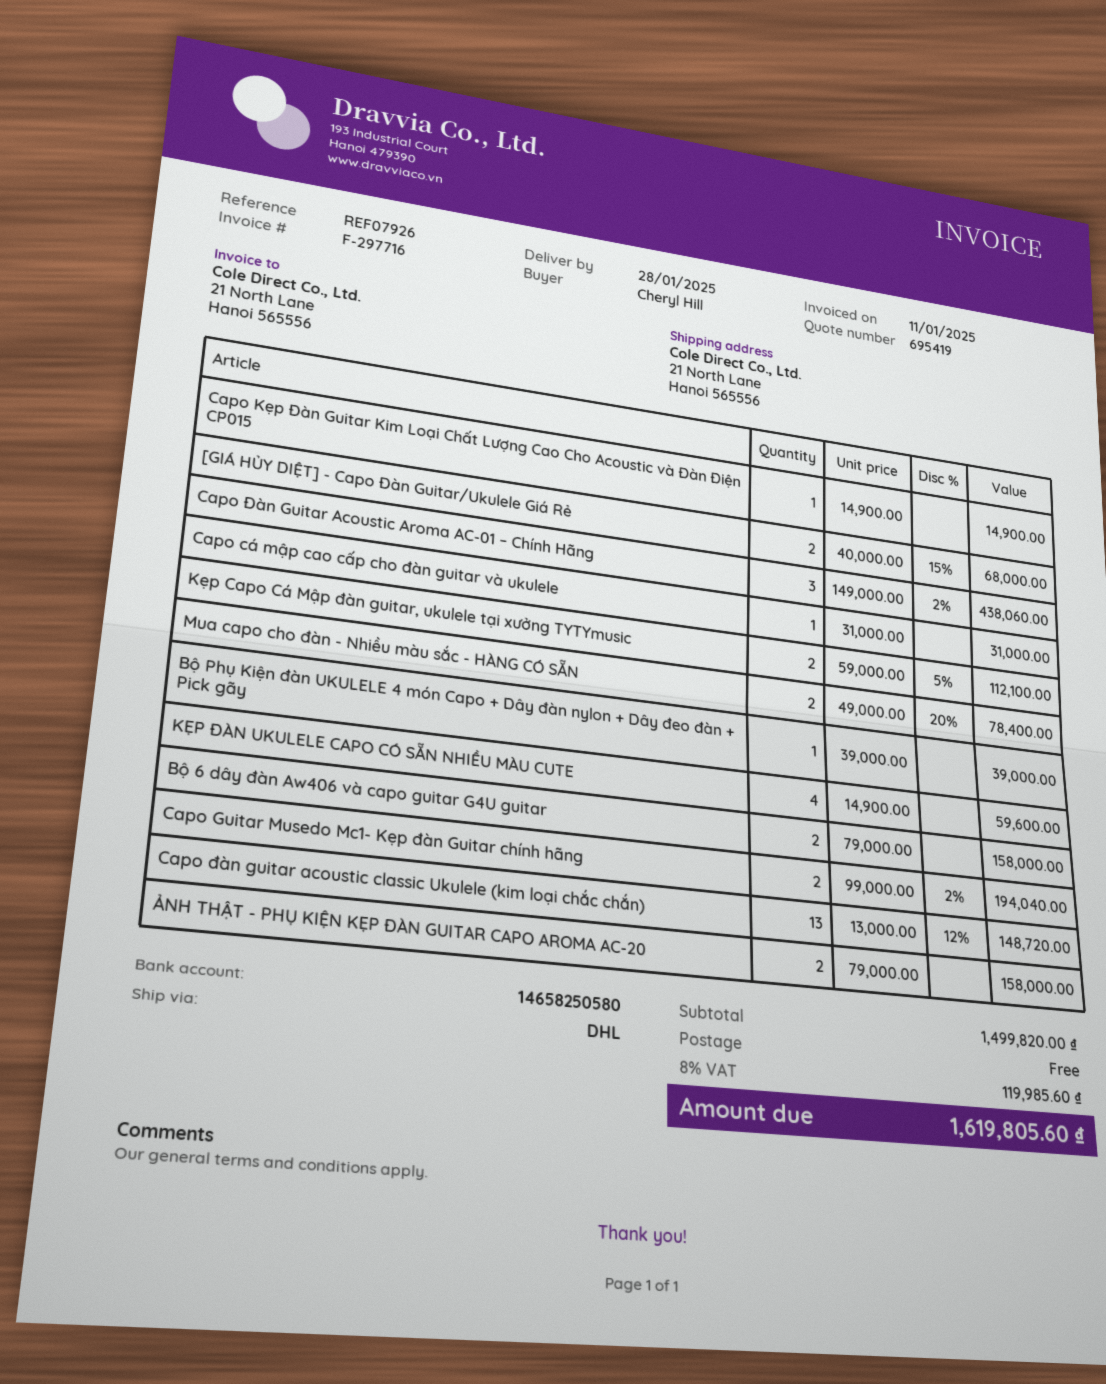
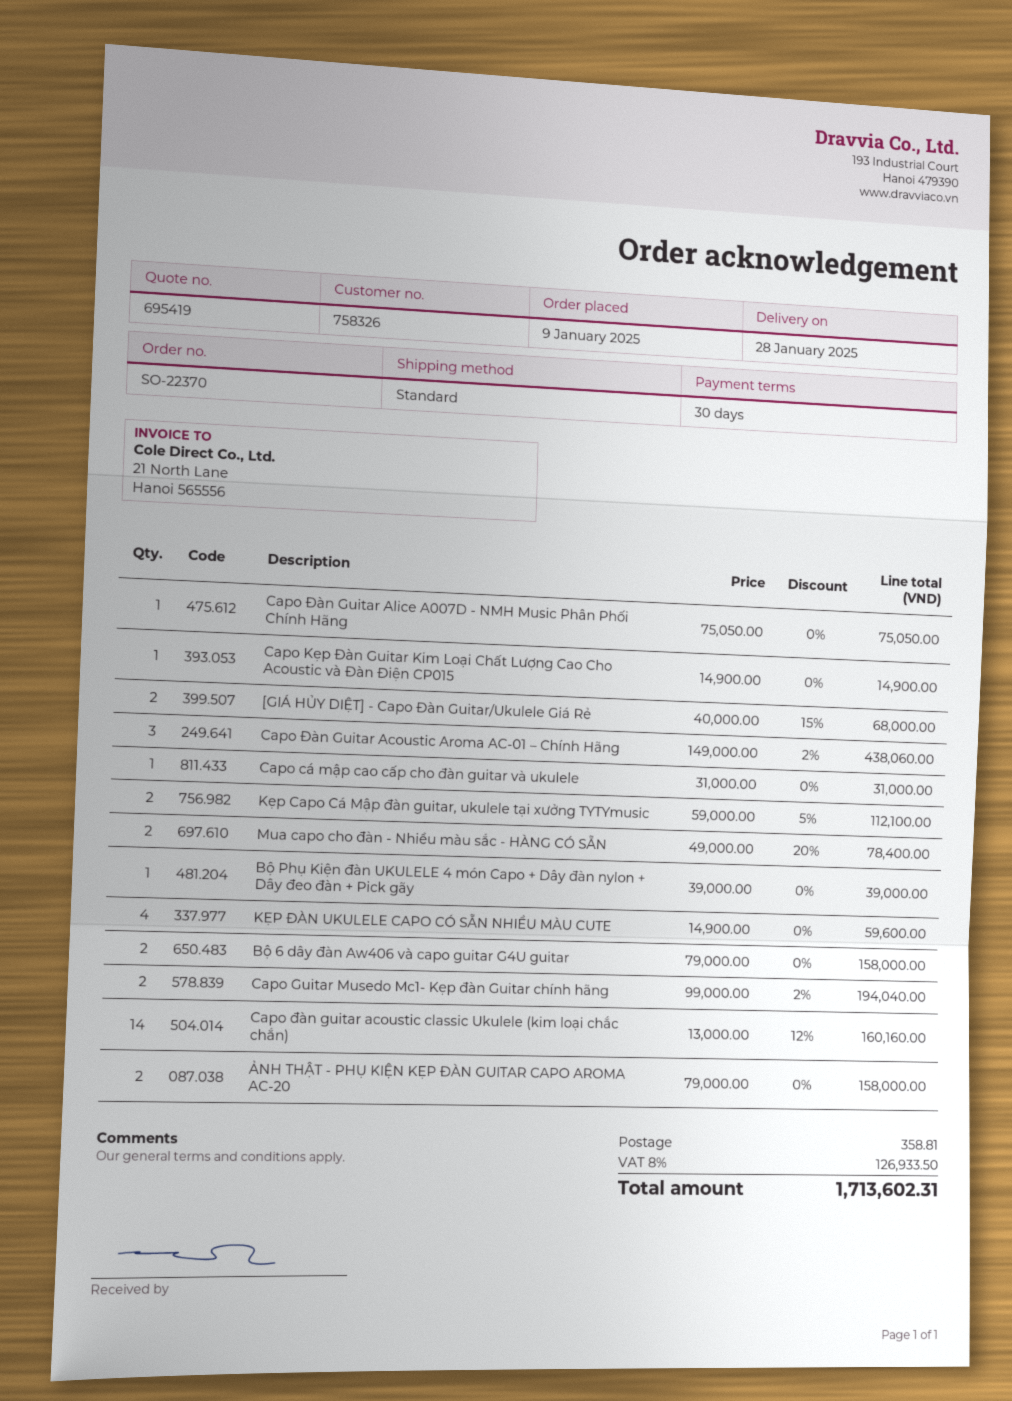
shipping method: DHL -> standard
Capo đàn guitar acoustic classic Ukulele (kim loại chắc chắn): 13 x 13000.00 - 12% = 148720.00 -> 14 x 13000.00 - 12% = 160160.00
Capo Đàn Guitar Alice A007D - NMH Music Phân Phối Chính Hãng: none -> 1 x 75050.00 = 75050.00
shipping: 0.00 -> 358.81
tax: 8% = 119985.60 -> 8% = 126933.50
total: 1619805.60 -> 1713602.31

